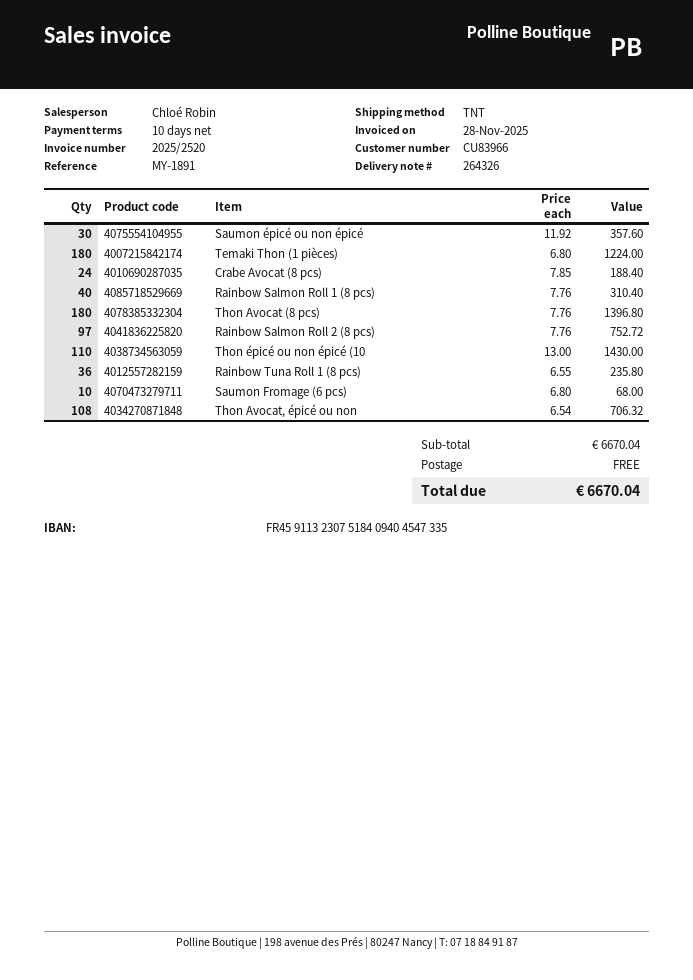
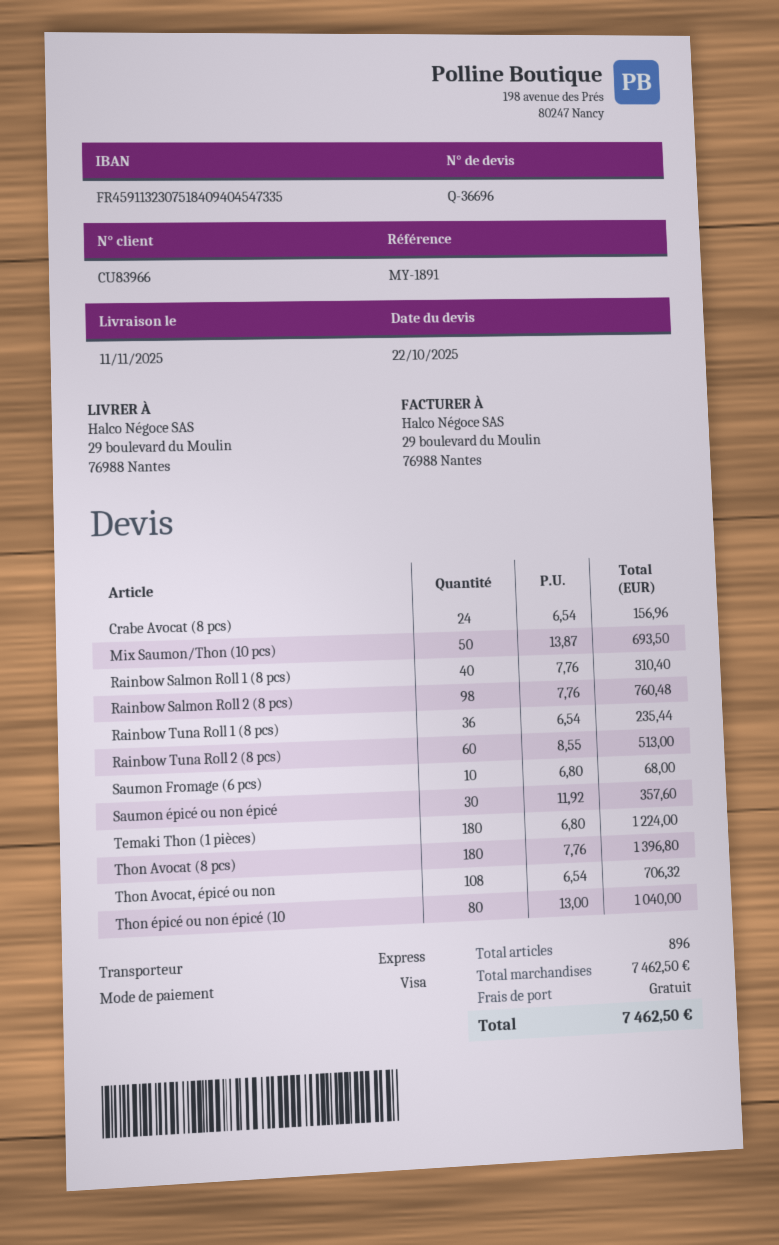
shipping method: TNT -> express
Crabe Avocat (8 pcs): 24 x 7.85 = 188.40 -> 24 x 6.54 = 156.96
Rainbow Salmon Roll 2 (8 pcs): 97 x 7.76 = 752.72 -> 98 x 7.76 = 760.48
Thon épicé ou non épicé (10: 110 x 13.00 = 1430.00 -> 80 x 13.00 = 1040.00
Rainbow Tuna Roll 1 (8 pcs): 36 x 6.55 = 235.80 -> 36 x 6.54 = 235.44
Mix Saumon/Thon (10 pcs): none -> 50 x 13.87 = 693.50
Rainbow Tuna Roll 2 (8 pcs): none -> 60 x 8.55 = 513.00
subtotal: 6670.04 -> 7462.50
total: 6670.04 -> 7462.50

